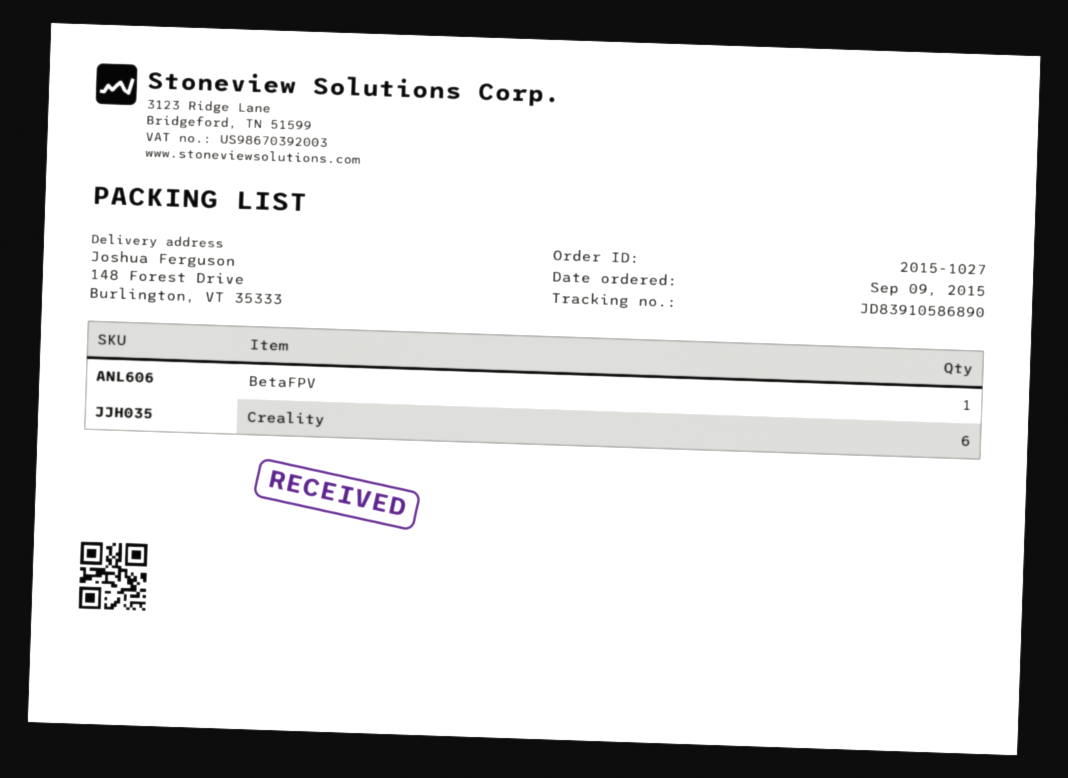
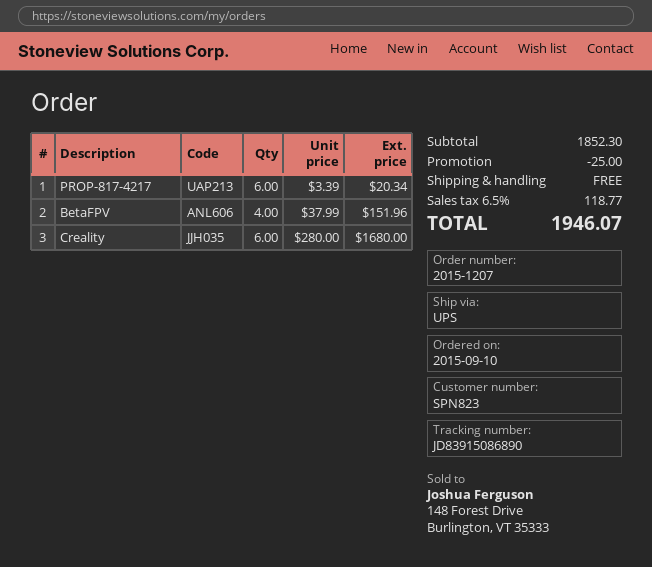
order number: 2015-1027 -> 2015-1207
order date: 2015-09-09 -> 2015-09-10
tracking number: JD83910586890 -> JD83915086890
BetaFPV: 1 -> 4
PROP-817-4217: none -> 6

